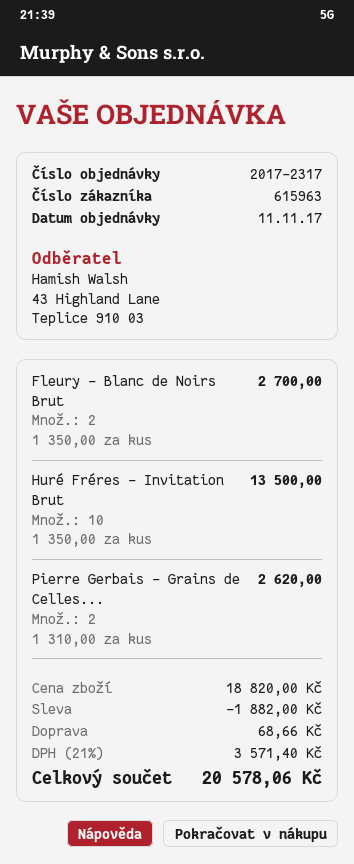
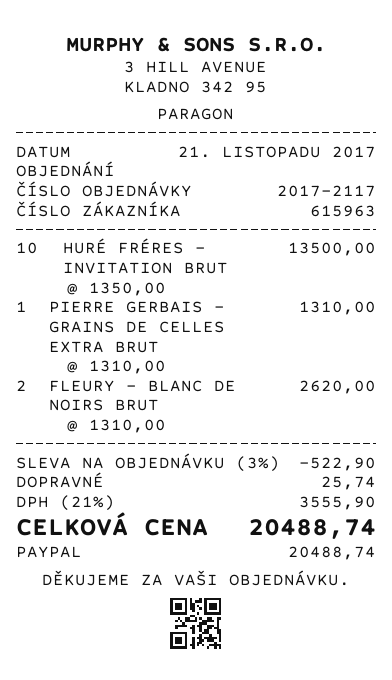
order number: 2017-2317 -> 2017-2117
order date: 2017-11-11 -> 2017-11-21
Fleury - Blanc de Noirs Brut: 2 x 1350.00 = 2700.00 -> 2 x 1310.00 = 2620.00
Pierre Gerbais - Grains de Celles...: 2 x 1310.00 = 2620.00 -> 1 x 1310.00 = 1310.00
discount: 1882.00 -> 522.90
shipping: 68.66 -> 25.74
tax: 21% = 3571.40 -> 21% = 3555.90
total: 20578.06 -> 20488.74

